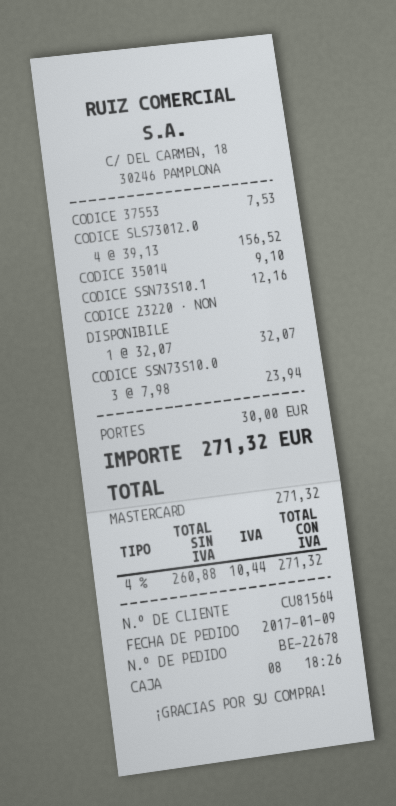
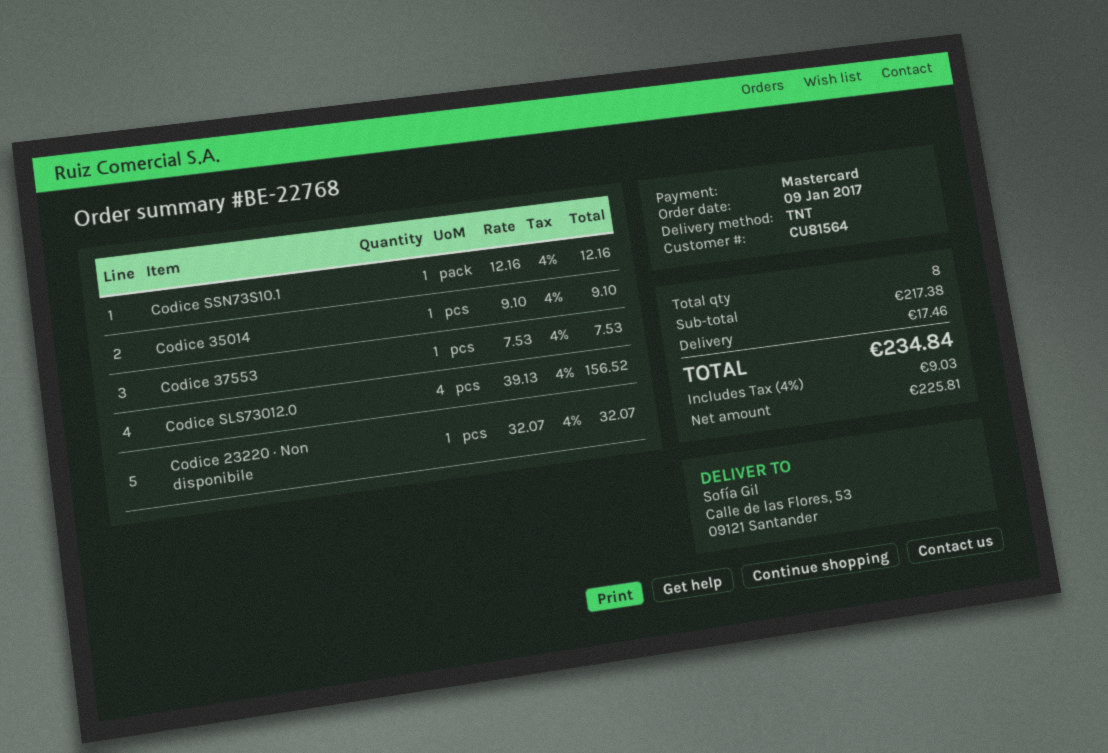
order number: BE-22678 -> BE-22768
CODICE SSN73S10.0: 3 x 7.98 = 23.94 -> none
shipping: 30.00 -> 17.46
net: 260.88 -> 225.81
tax: 4% = 10.44 -> 4% = 9.03
total: 271.32 -> 234.84

